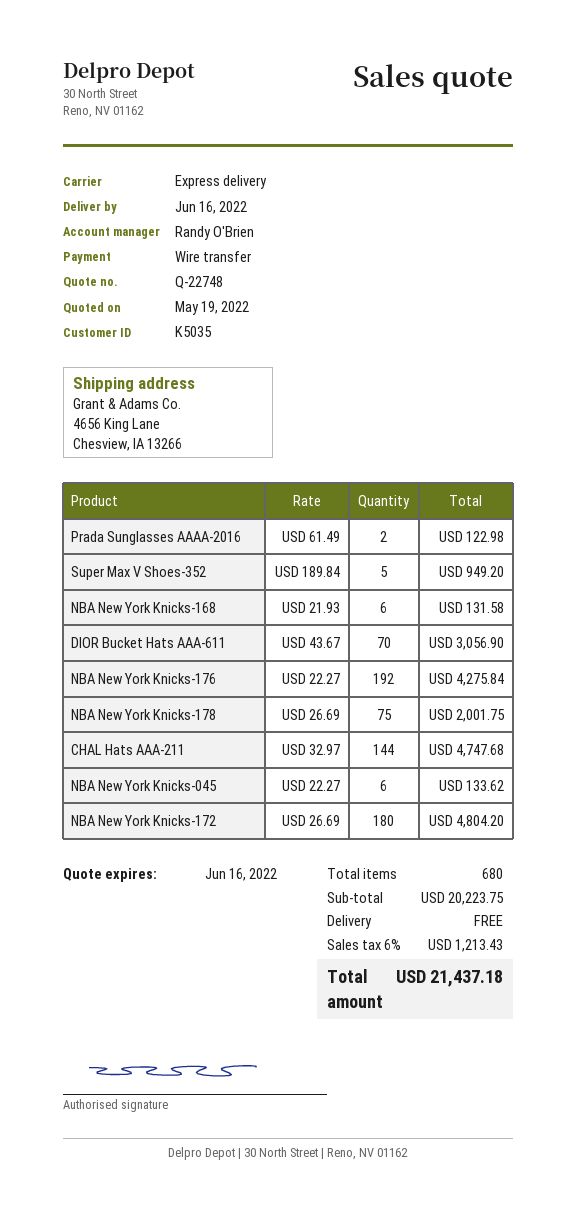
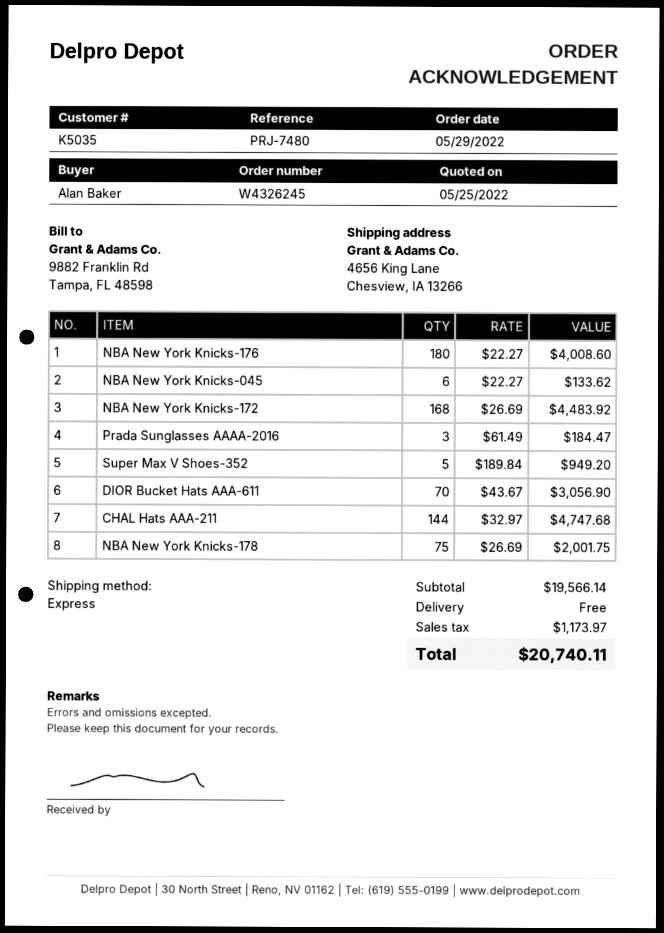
quote date: 2022-05-19 -> 2022-05-25
Prada Sunglasses AAAA-2016: 2 x 61.49 = 122.98 -> 3 x 61.49 = 184.47
NBA New York Knicks-168: 6 x 21.93 = 131.58 -> none
NBA New York Knicks-176: 192 x 22.27 = 4275.84 -> 180 x 22.27 = 4008.60
NBA New York Knicks-172: 180 x 26.69 = 4804.20 -> 168 x 26.69 = 4483.92
subtotal: 20223.75 -> 19566.14
tax: 1213.43 -> 1173.97
total: 21437.18 -> 20740.11

